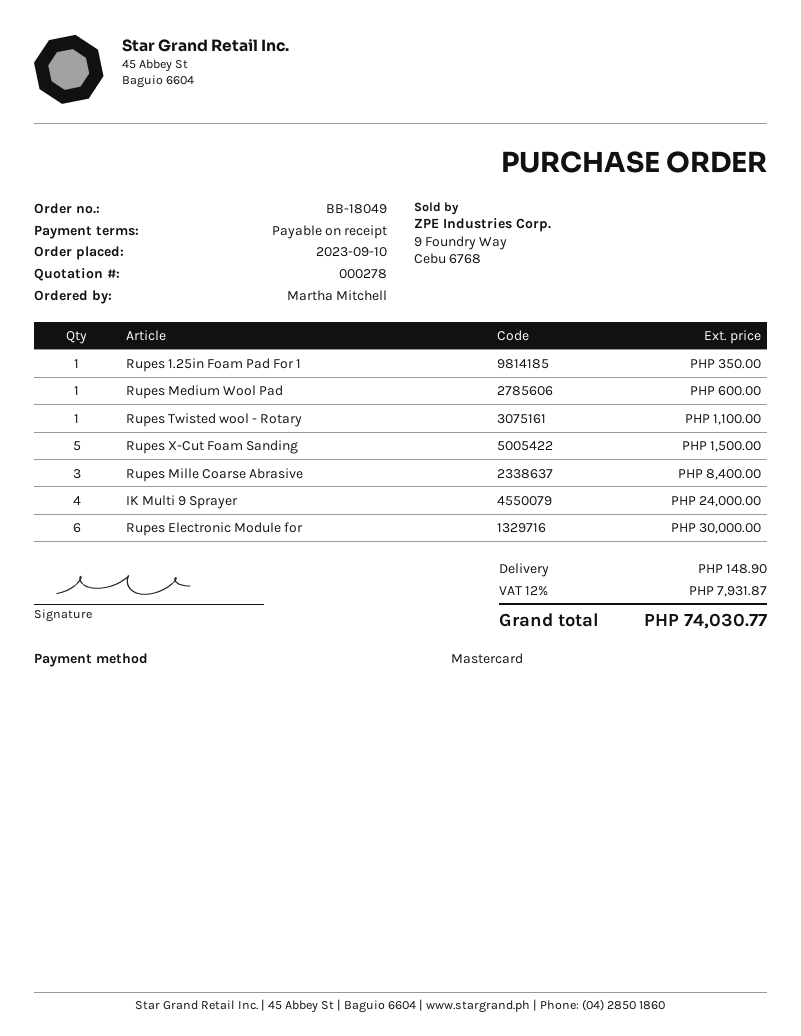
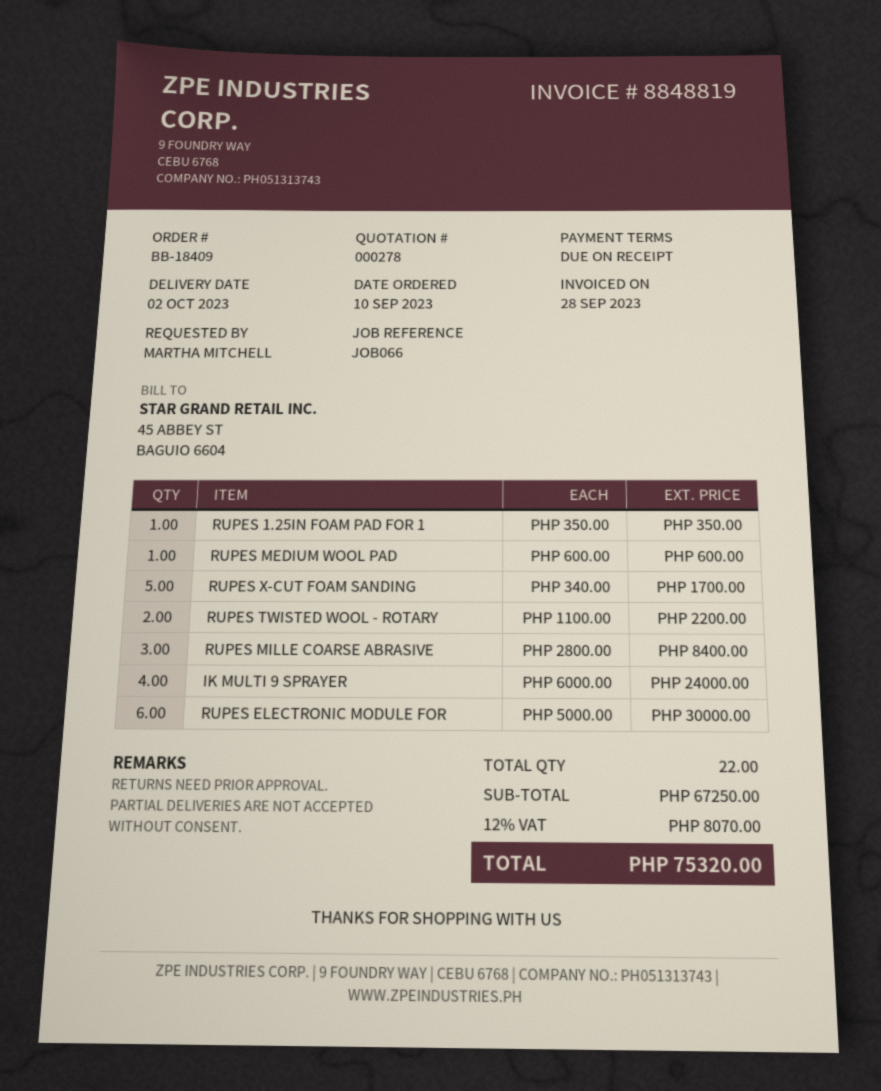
order number: BB-18049 -> BB-18409
Rupes Twisted wool - Rotary: 1 for 1100.00 -> 2 for 2200.00
Rupes X-Cut Foam Sanding: 5 for 1500.00 -> 5 for 1700.00
shipping: 148.90 -> none
tax: 12% = 7931.87 -> 12% = 8070.00
total: 74030.77 -> 75320.00

